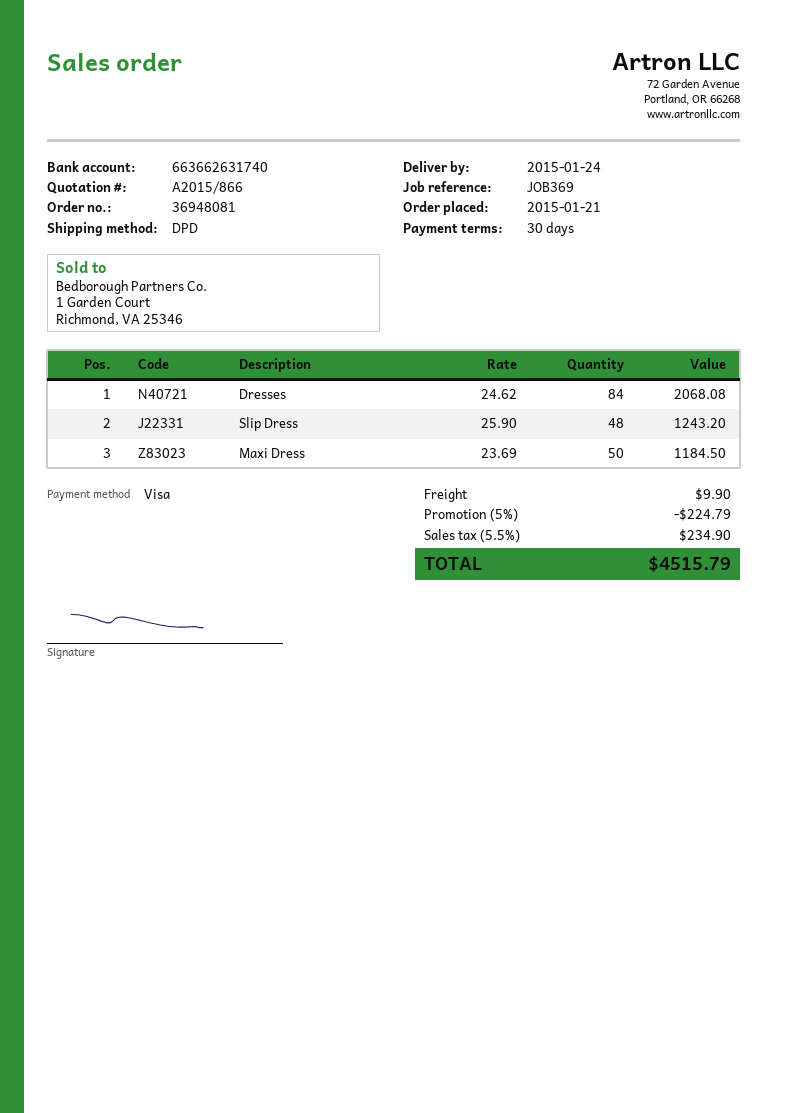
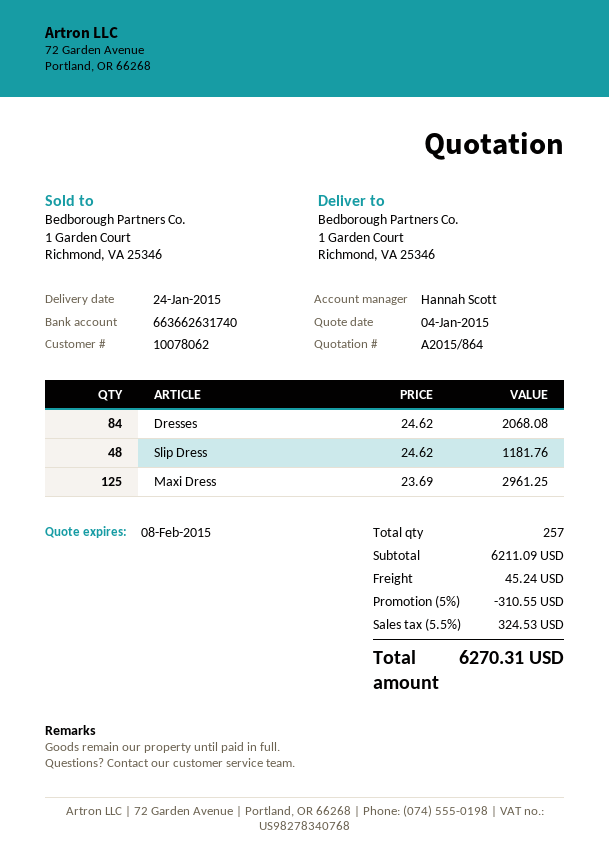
quote number: A2015/866 -> A2015/864
Slip Dress: 48 x 25.90 = 1243.20 -> 48 x 24.62 = 1181.76
Maxi Dress: 50 x 23.69 = 1184.50 -> 125 x 23.69 = 2961.25
discount: 5% = 224.79 -> 5% = 310.55
shipping: 9.90 -> 45.24
tax: 5.5% = 234.90 -> 5.5% = 324.53
total: 4515.79 -> 6270.31

